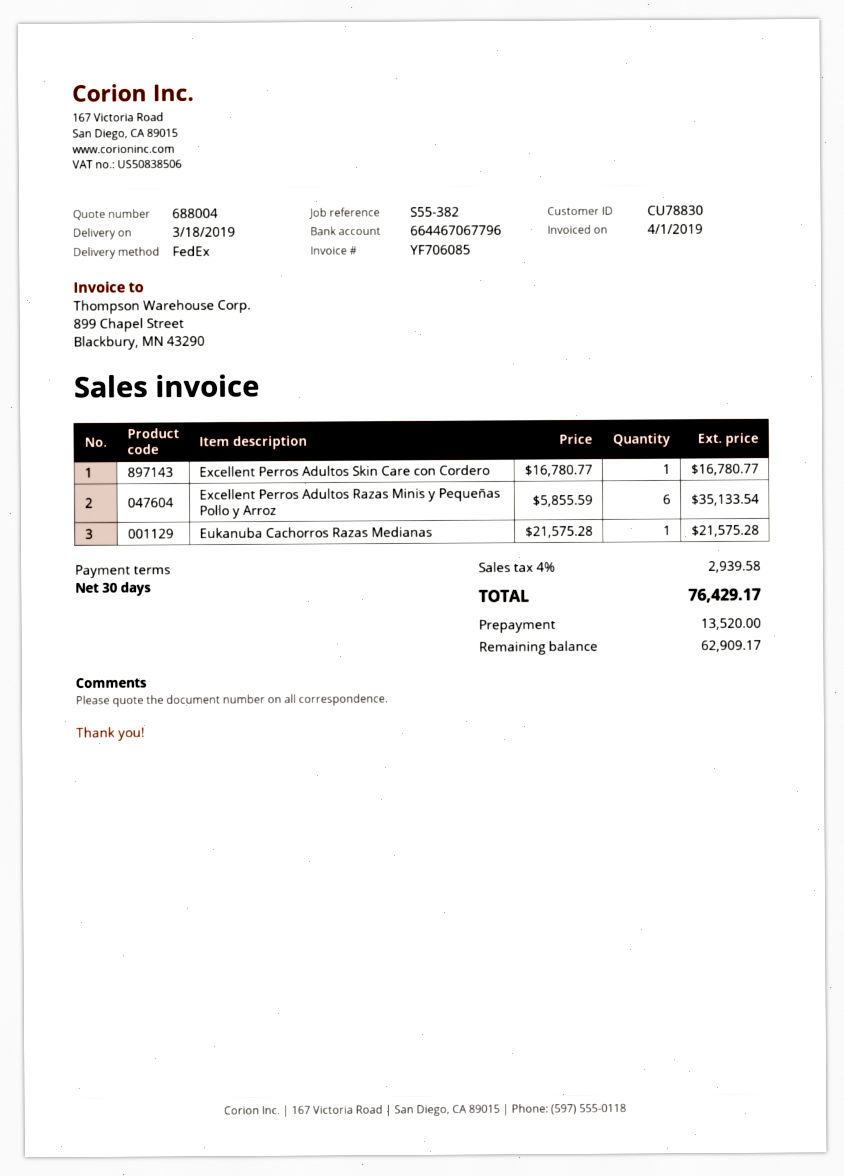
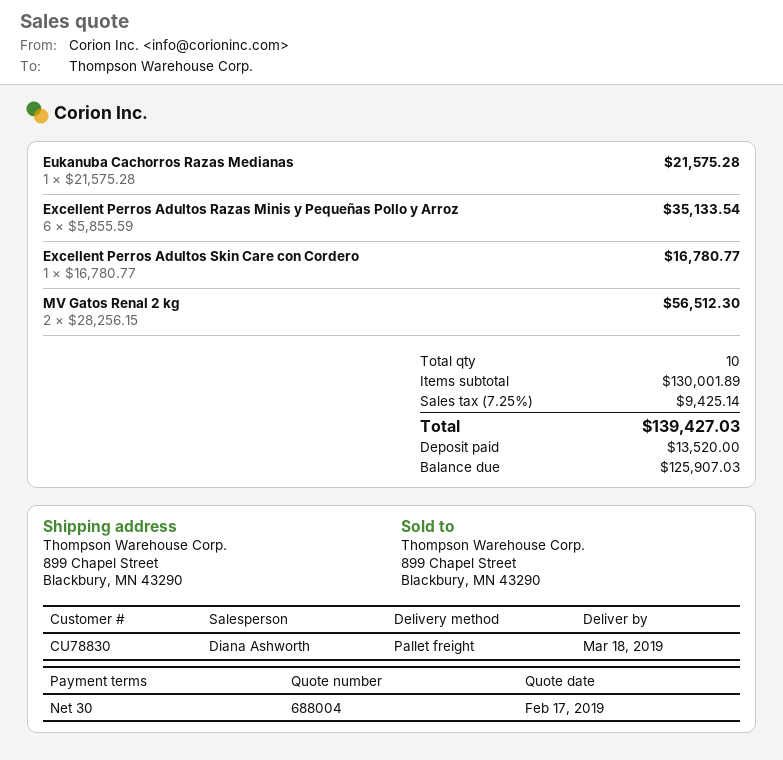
shipping method: FedEx -> pallet freight
MV Gatos Renal 2 kg: none -> 2 x 28256.15 = 56512.30
tax: 4% = 2939.58 -> 7.25% = 9425.14
total: 76429.17 -> 139427.03
balance: 62909.17 -> 125907.03

